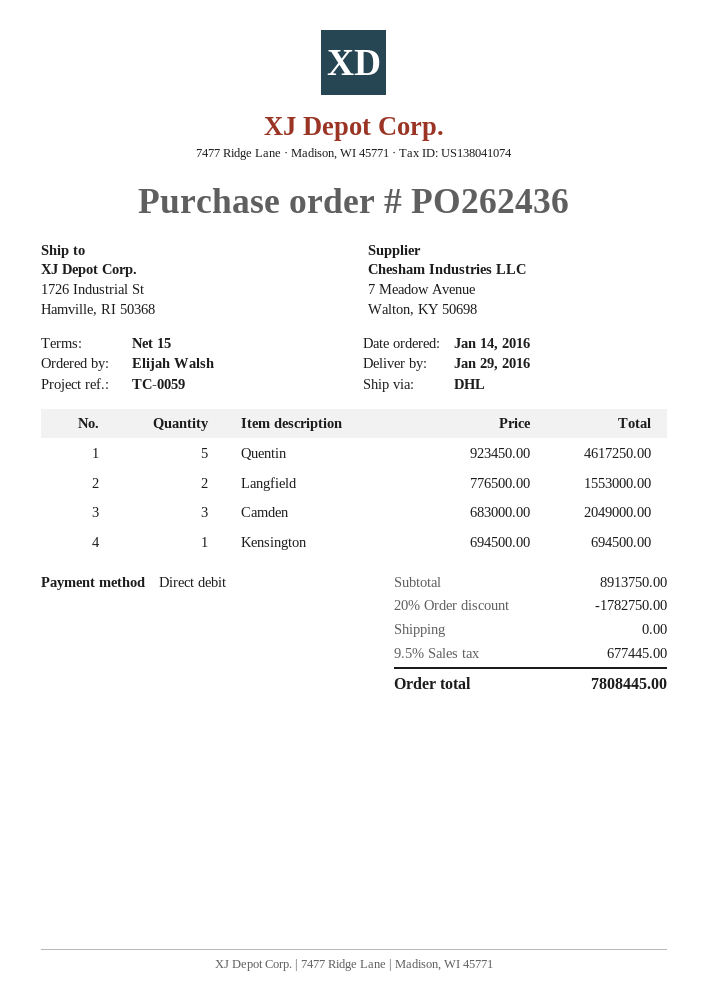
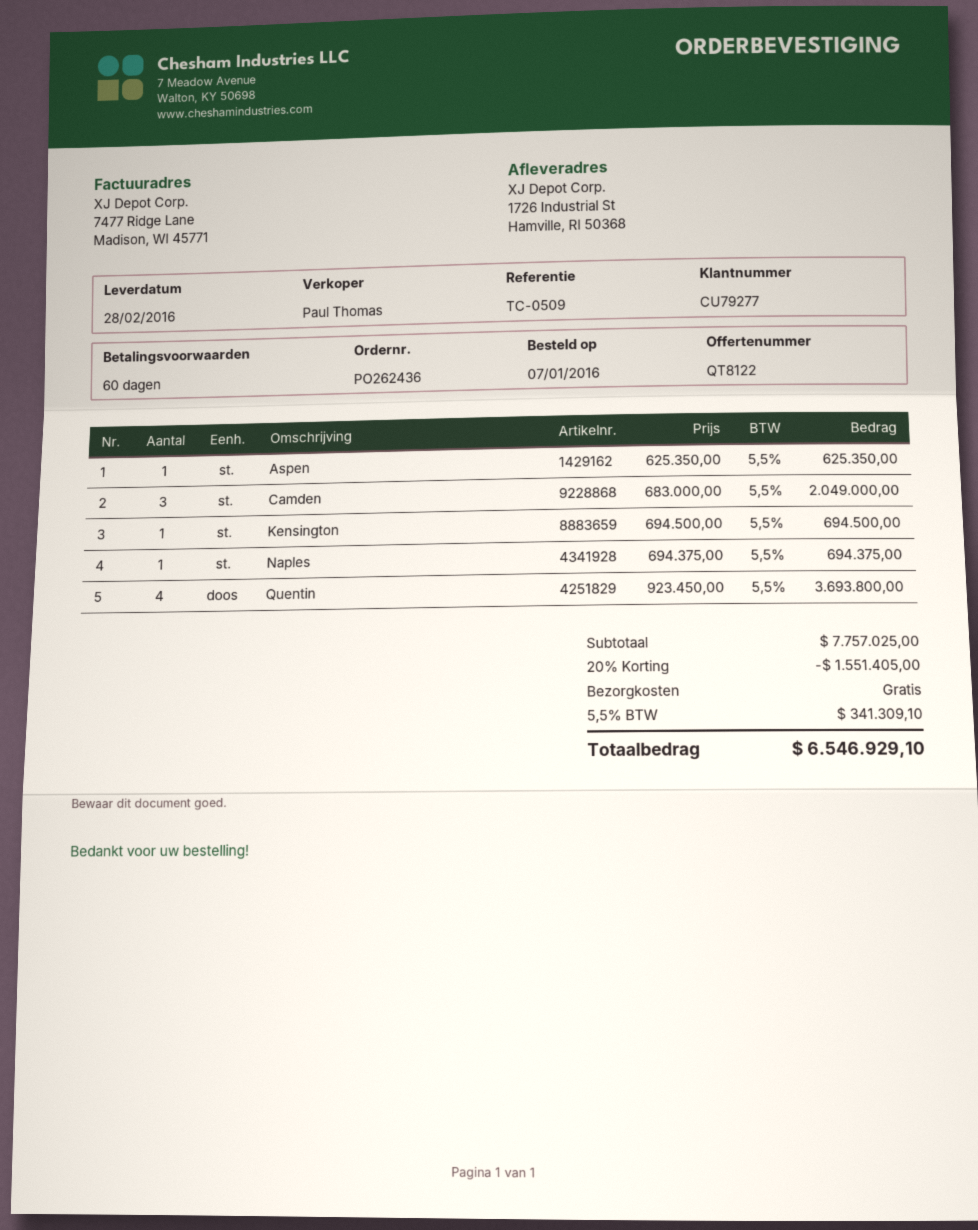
order date: 2016-01-14 -> 2016-01-07
delivery date: 2016-01-29 -> 2016-02-28
payment terms: 15 days -> 60 days
reference: TC-0059 -> TC-0509
Quentin: 5 x 923450.00 = 4617250.00 -> 4 x 923450.00 = 3693800.00
Langfield: 2 x 776500.00 = 1553000.00 -> none
Aspen: none -> 1 x 625350.00 = 625350.00
Naples: none -> 1 x 694375.00 = 694375.00
subtotal: 8913750.00 -> 7757025.00
discount: 20% = 1782750.00 -> 20% = 1551405.00
tax: 9.5% = 677445.00 -> 5.5% = 341309.10
total: 7808445.00 -> 6546929.10

